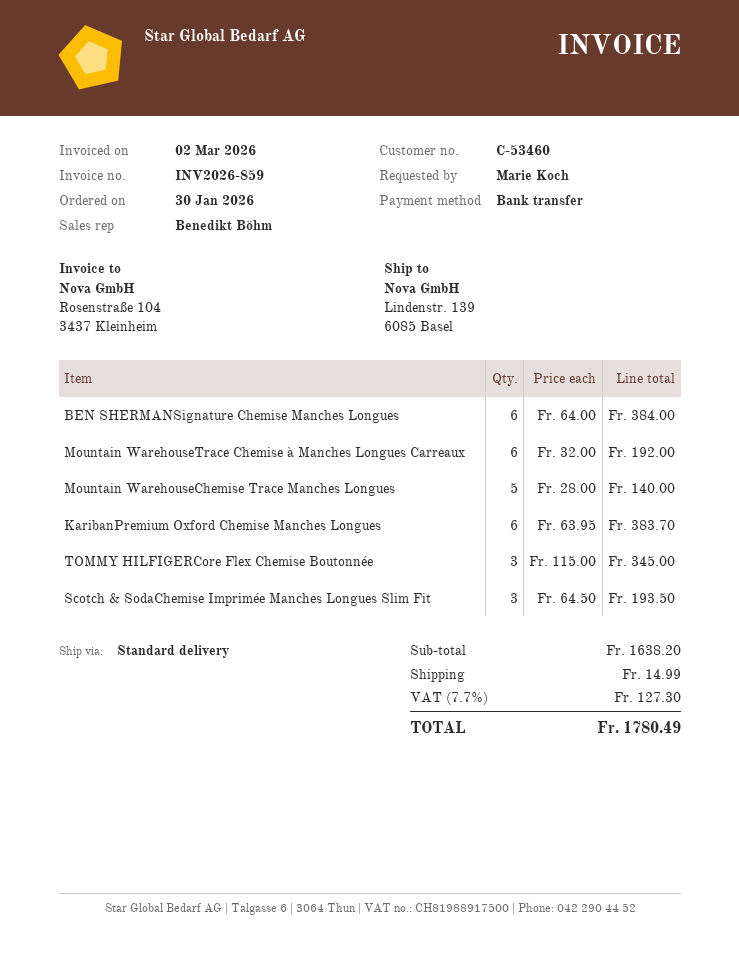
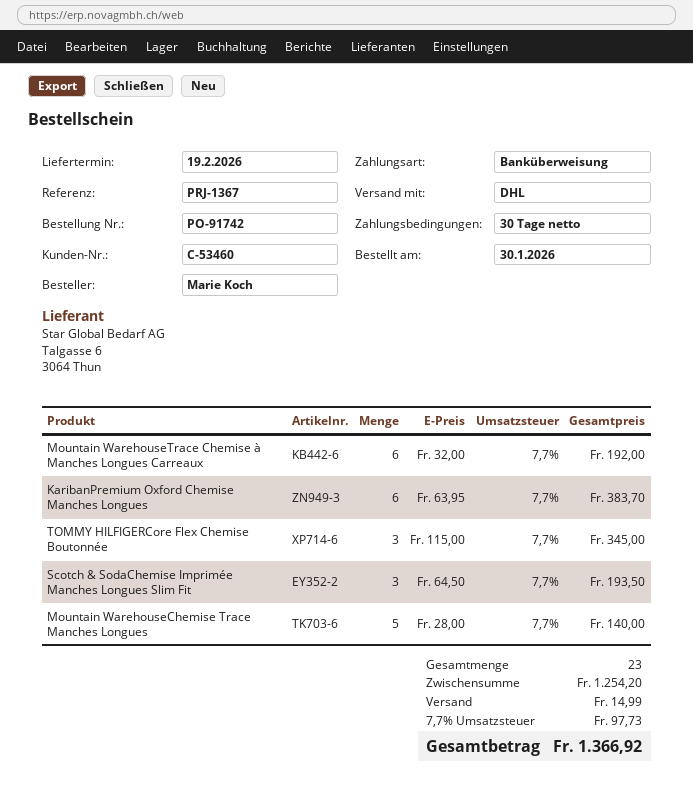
shipping method: standard -> DHL
BEN SHERMANSignature Chemise Manches Longues: 6 x 64.00 = 384.00 -> none
subtotal: 1638.20 -> 1254.20
tax: 7.7% = 127.30 -> 7.7% = 97.73
total: 1780.49 -> 1366.92

